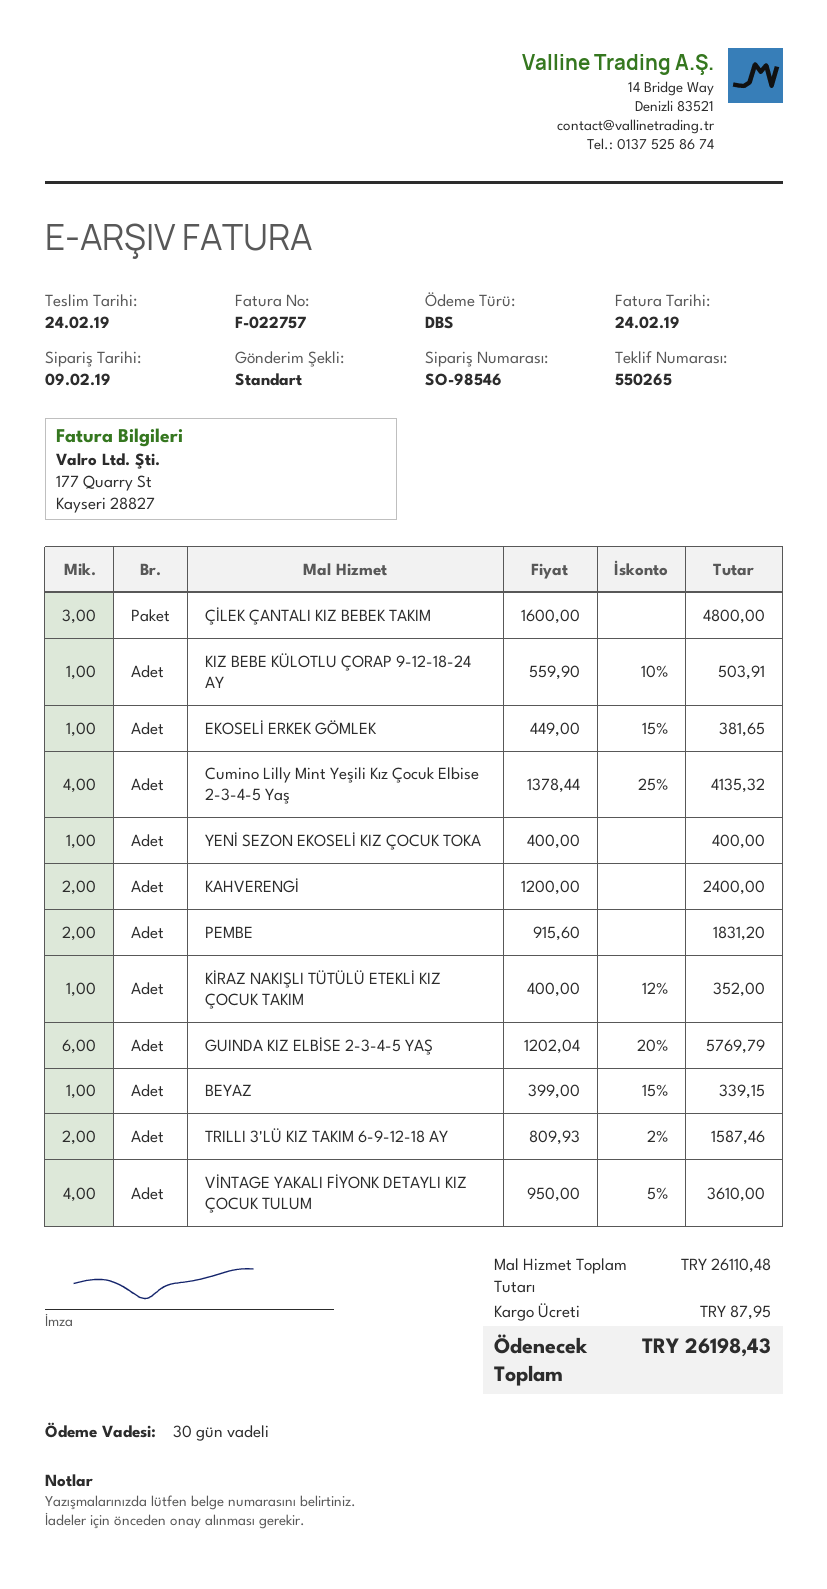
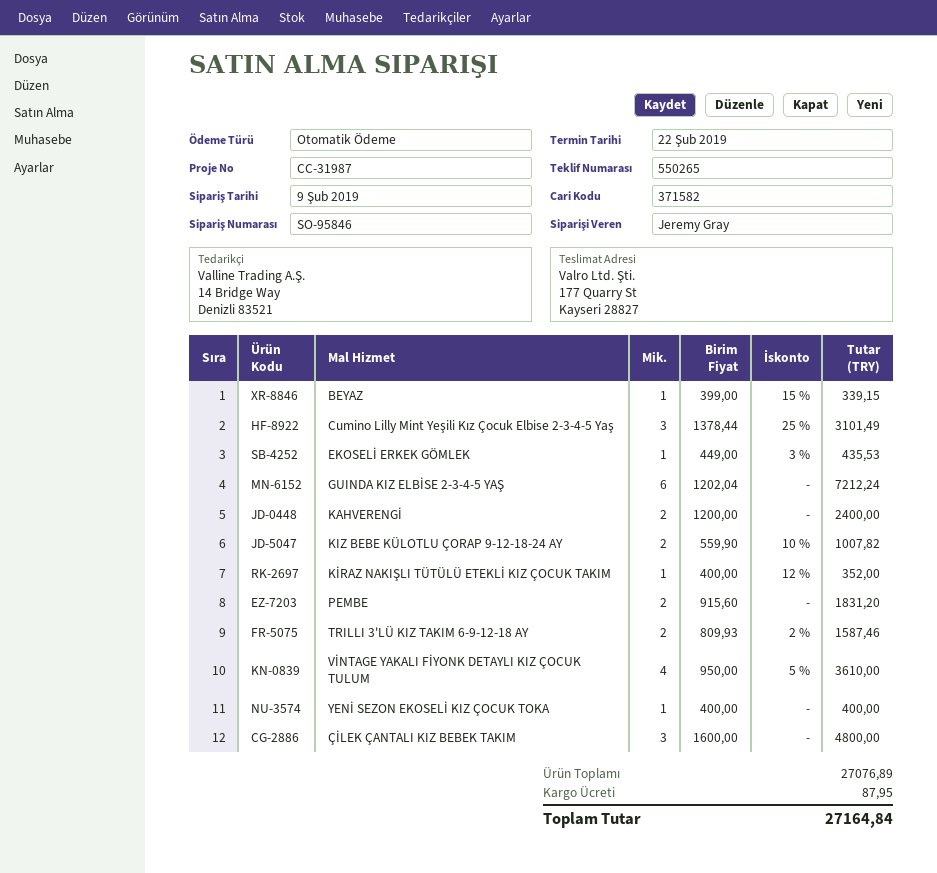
order number: SO-98546 -> SO-95846
delivery date: 2019-02-24 -> 2019-02-22
KIZ BEBE KÜLOTLU ÇORAP 9-12-18-24 AY: 1 x 559.90 - 10% = 503.91 -> 2 x 559.90 - 10% = 1007.82
EKOSELİ ERKEK GÖMLEK: 1 x 449.00 - 15% = 381.65 -> 1 x 449.00 - 3% = 435.53
Cumino Lilly Mint Yeşili Kız Çocuk Elbise 2-3-4-5 Yaş: 4 x 1378.44 - 25% = 4135.32 -> 3 x 1378.44 - 25% = 3101.49
GUINDA KIZ ELBİSE 2-3-4-5 YAŞ: 6 x 1202.04 - 20% = 5769.79 -> 6 x 1202.04 = 7212.24
subtotal: 26110.48 -> 27076.89
total: 26198.43 -> 27164.84

